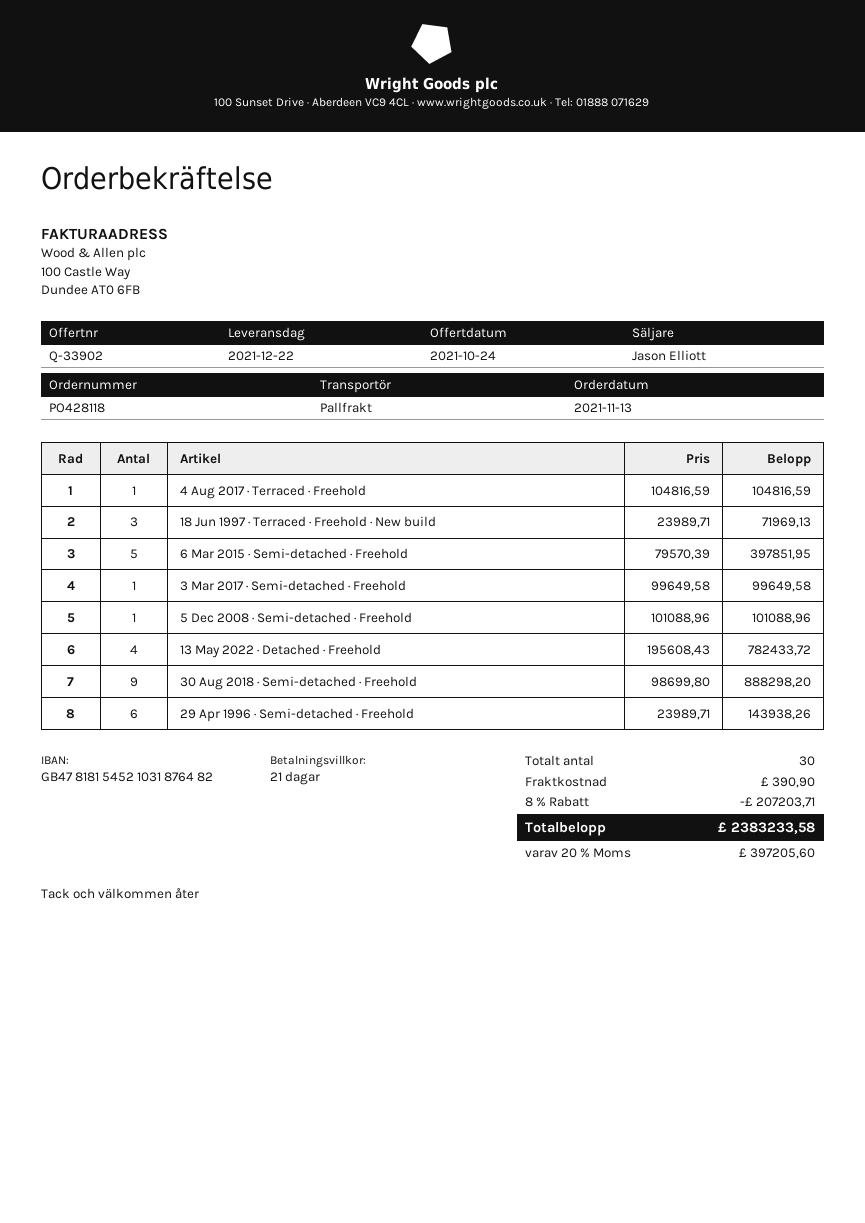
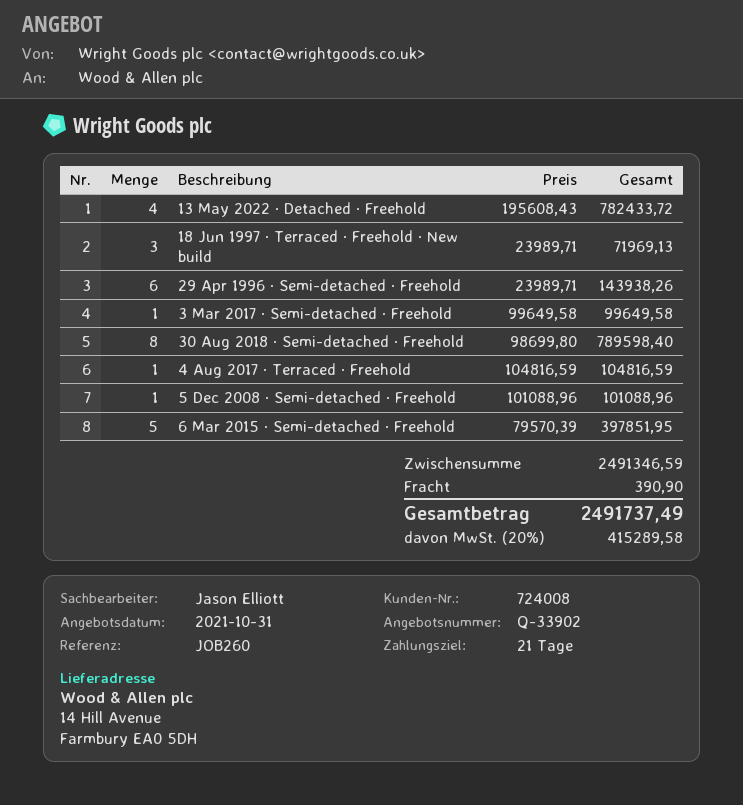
quote date: 2021-10-24 -> 2021-10-31
30 Aug 2018 · Semi-detached · Freehold: 9 x 98699.80 = 888298.20 -> 8 x 98699.80 = 789598.40
discount: 8% = 207203.71 -> none
tax: 20% = 397205.60 -> 20% = 415289.58
total: 2383233.58 -> 2491737.49

